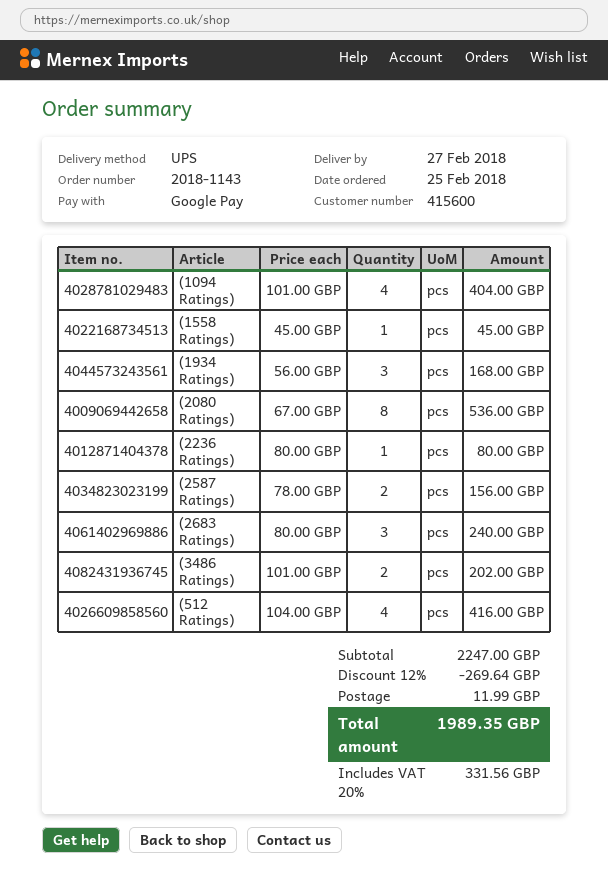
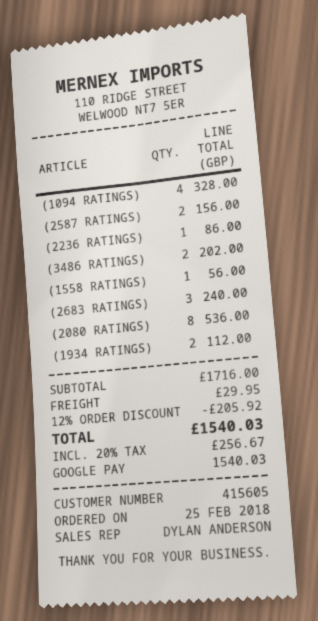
customer number: 415600 -> 415605
(1094 Ratings): 4 for 404.00 -> 4 for 328.00
(1558 Ratings): 1 for 45.00 -> 1 for 56.00
(1934 Ratings): 3 for 168.00 -> 2 for 112.00
(2236 Ratings): 1 for 80.00 -> 1 for 86.00
(512 Ratings): 4 for 416.00 -> none
subtotal: 2247.00 -> 1716.00
discount: 12% = 269.64 -> 12% = 205.92
shipping: 11.99 -> 29.95
tax: 20% = 331.56 -> 20% = 256.67
total: 1989.35 -> 1540.03

